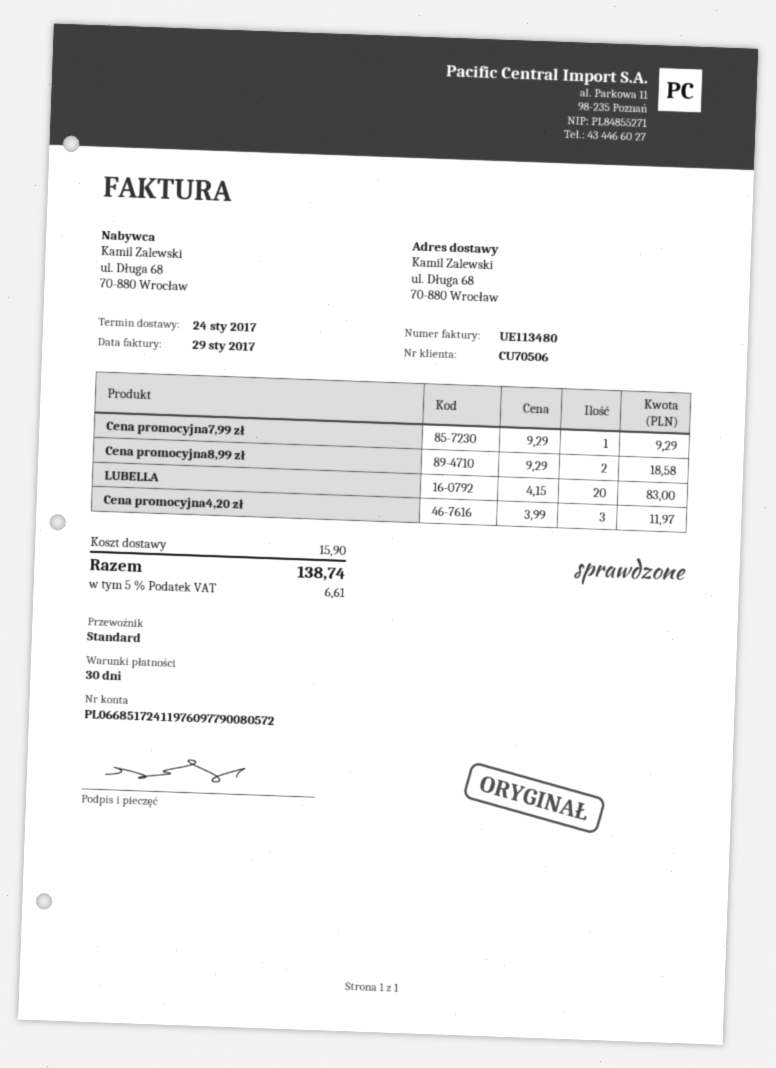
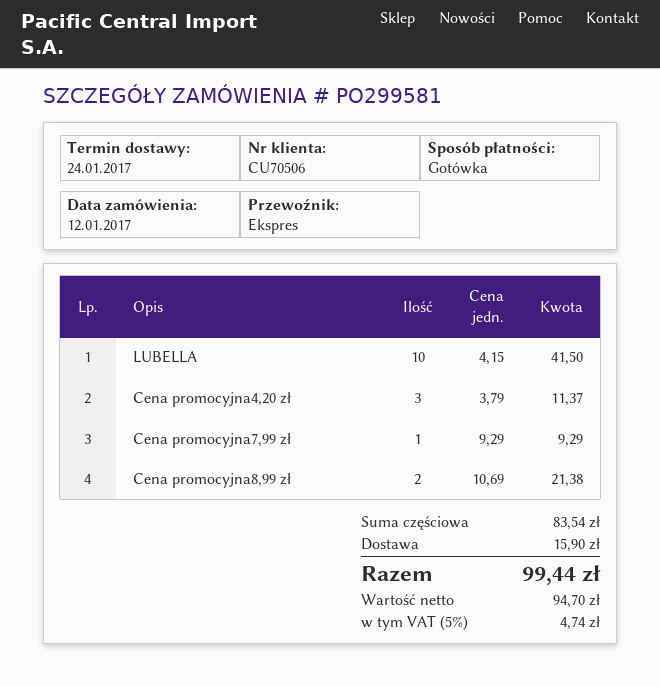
shipping method: standard -> express
Cena promocyjna8,99 zł: 2 x 9.29 = 18.58 -> 2 x 10.69 = 21.38
LUBELLA: 20 x 4.15 = 83.00 -> 10 x 4.15 = 41.50
Cena promocyjna4,20 zł: 3 x 3.99 = 11.97 -> 3 x 3.79 = 11.37
tax: 5% = 6.61 -> 5% = 4.74
total: 138.74 -> 99.44

